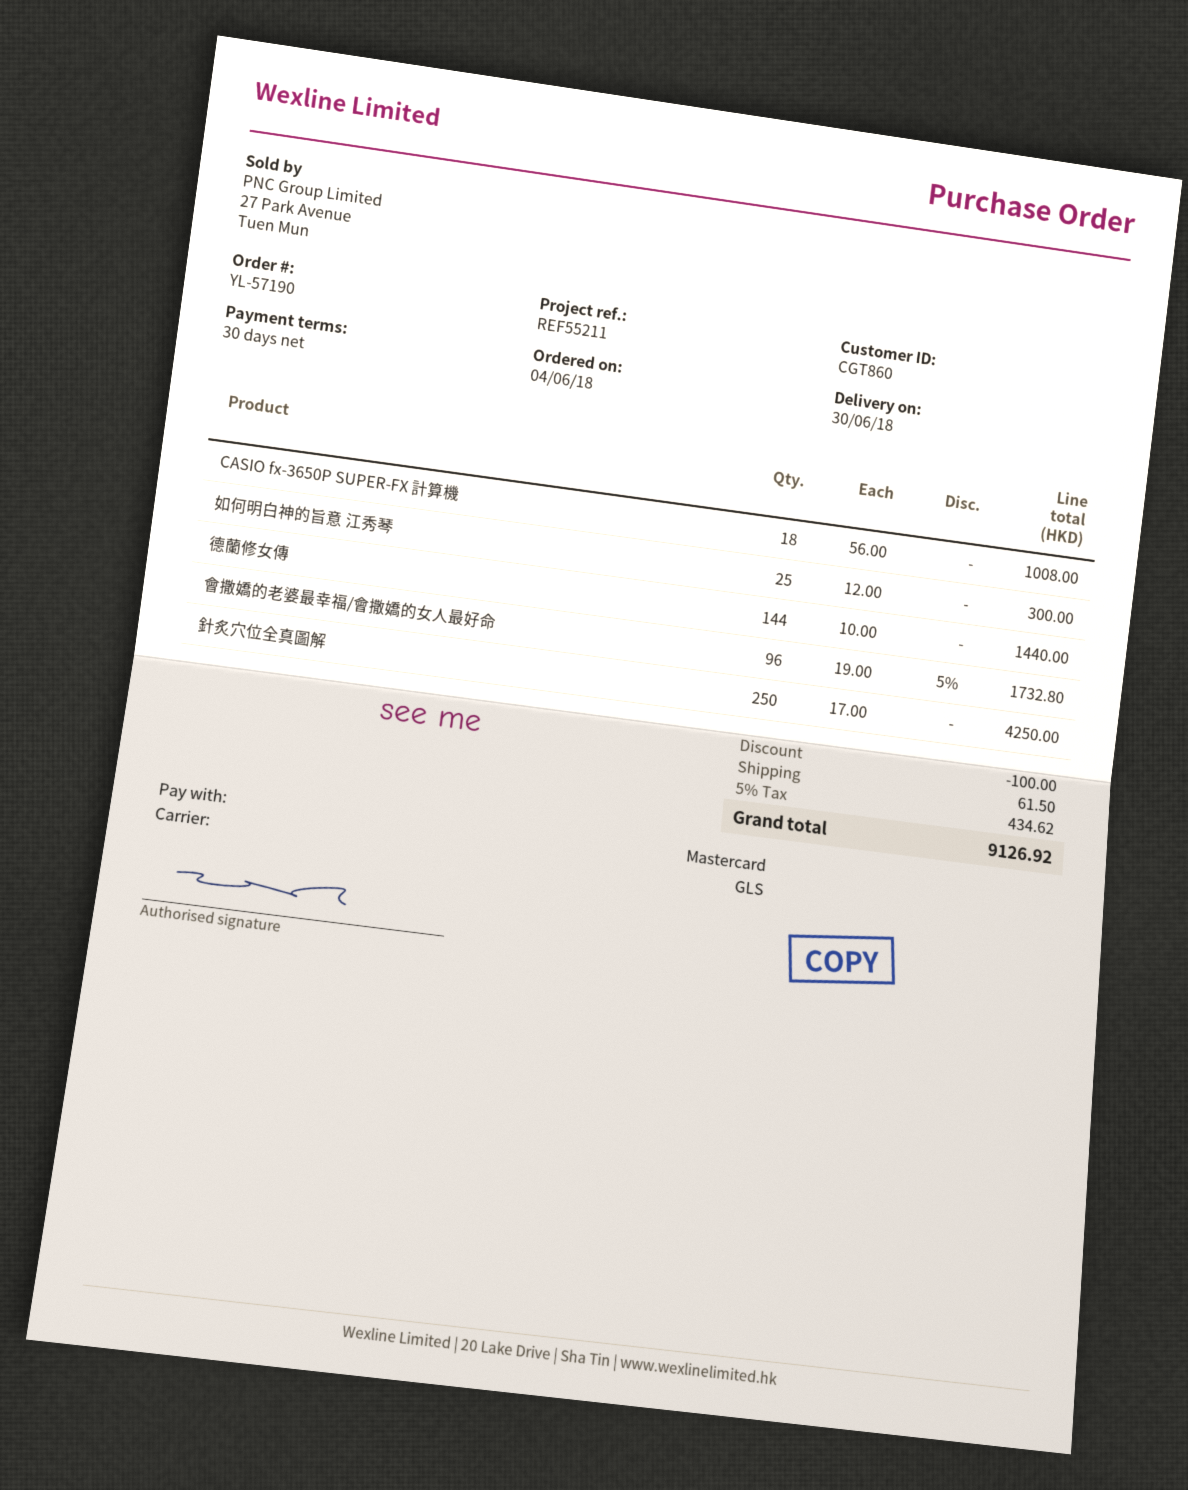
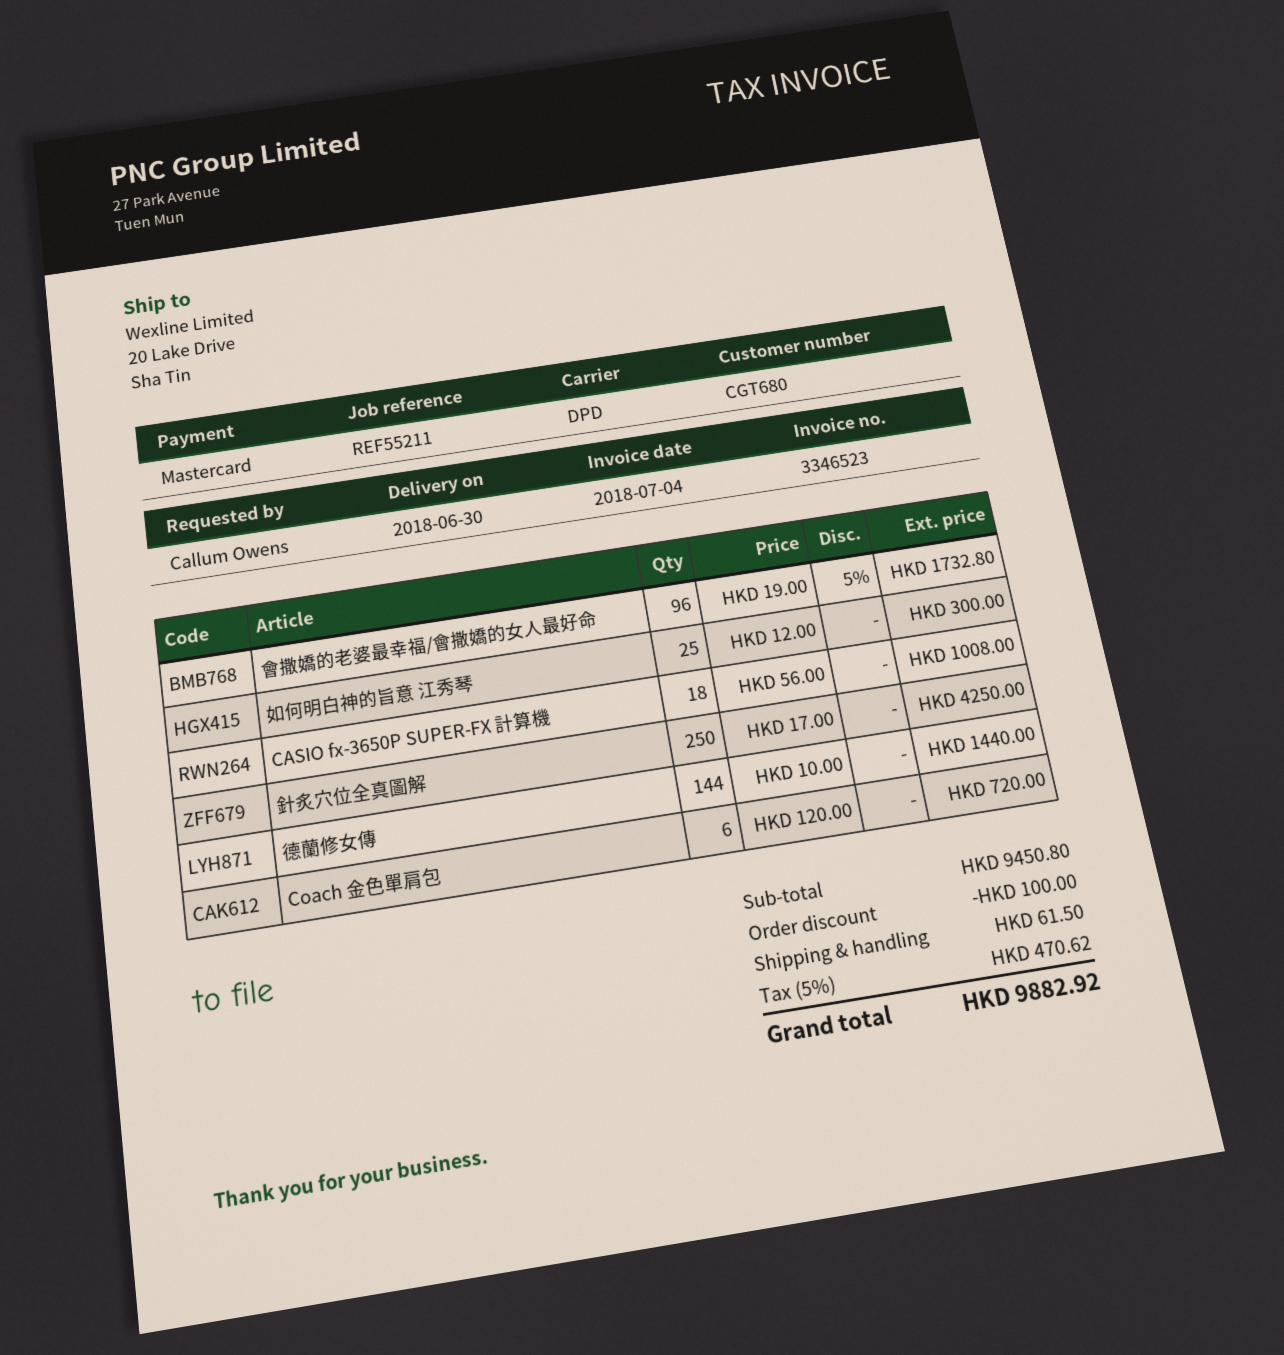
customer number: CGT860 -> CGT680
shipping method: GLS -> DPD
Coach 金色單肩包: none -> 6 x 120.00 = 720.00
tax: 5% = 434.62 -> 5% = 470.62
total: 9126.92 -> 9882.92

